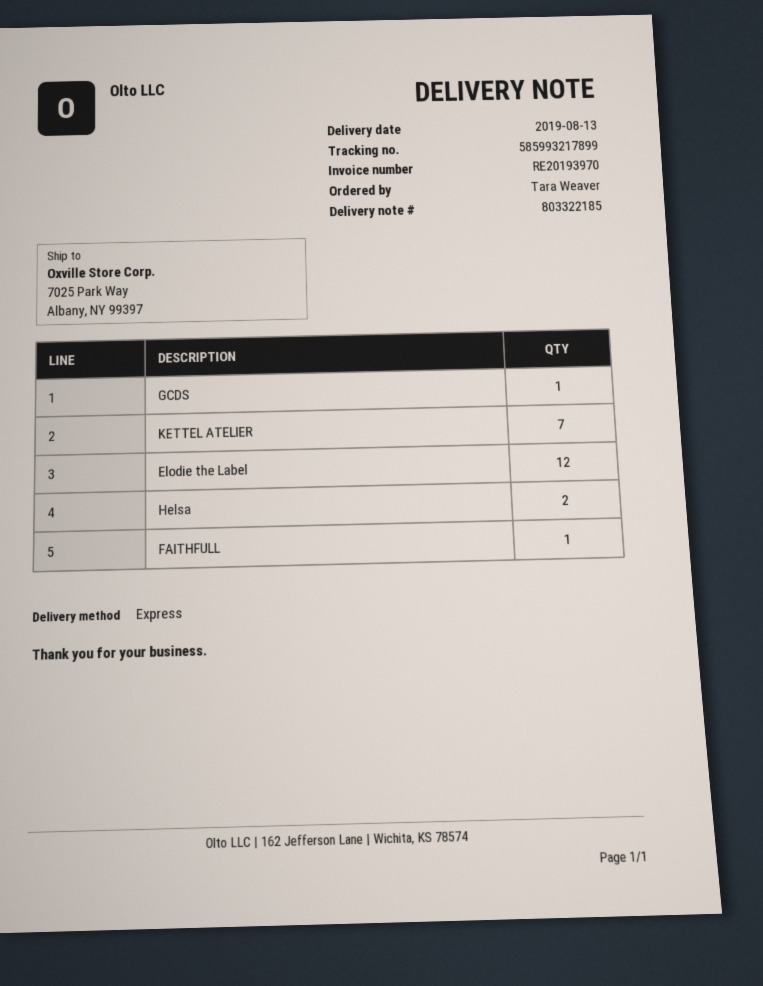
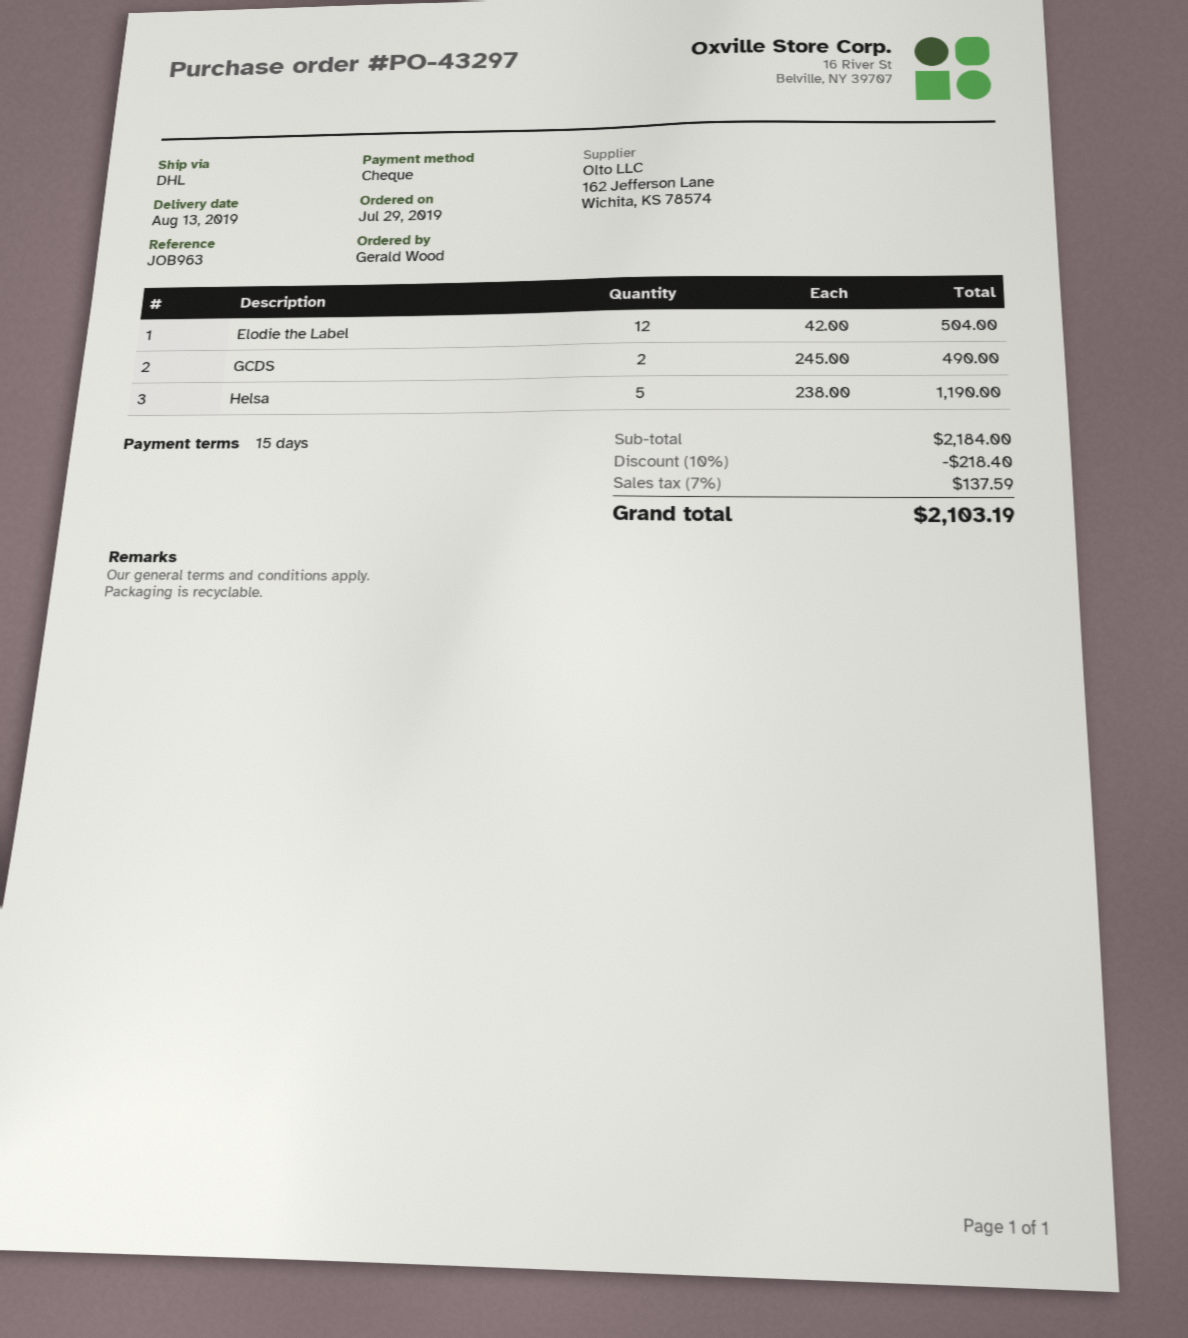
ordered by: Tara Weaver -> Gerald Wood
shipping method: express -> DHL
GCDS: 1 -> 2
KETTEL ATELIER: 7 -> none
Helsa: 2 -> 5
FAITHFULL: 1 -> none

